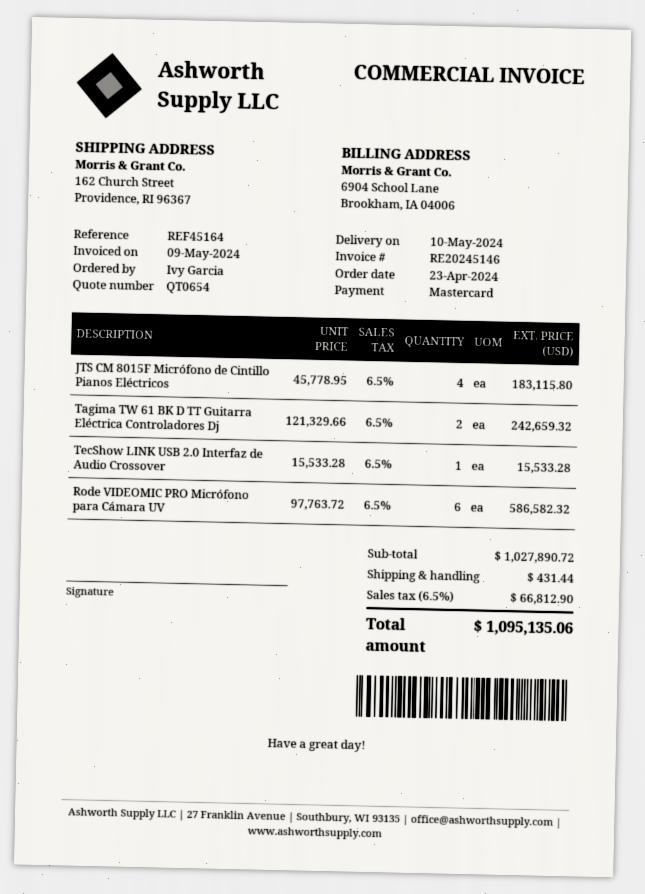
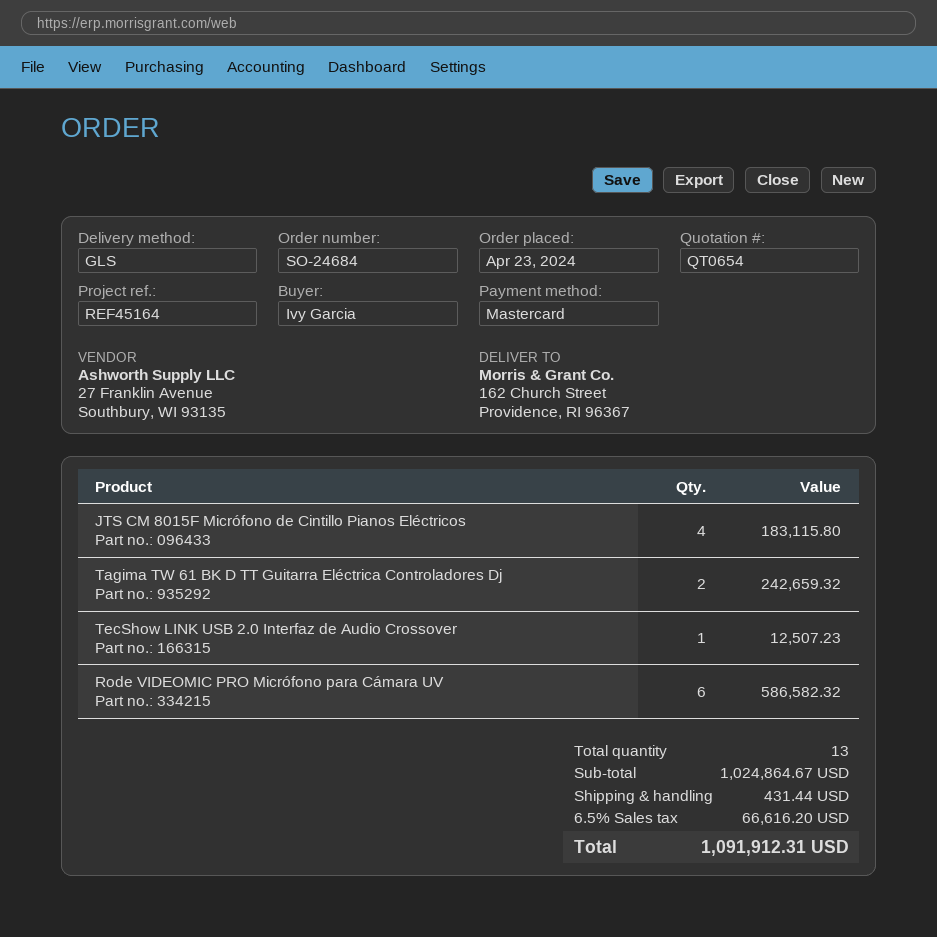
TecShow LINK USB 2.0 Interfaz de Audio Crossover: 1 for 15533.28 -> 1 for 12507.23
subtotal: 1027890.72 -> 1024864.67
tax: 6.5% = 66812.90 -> 6.5% = 66616.20
total: 1095135.06 -> 1091912.31

